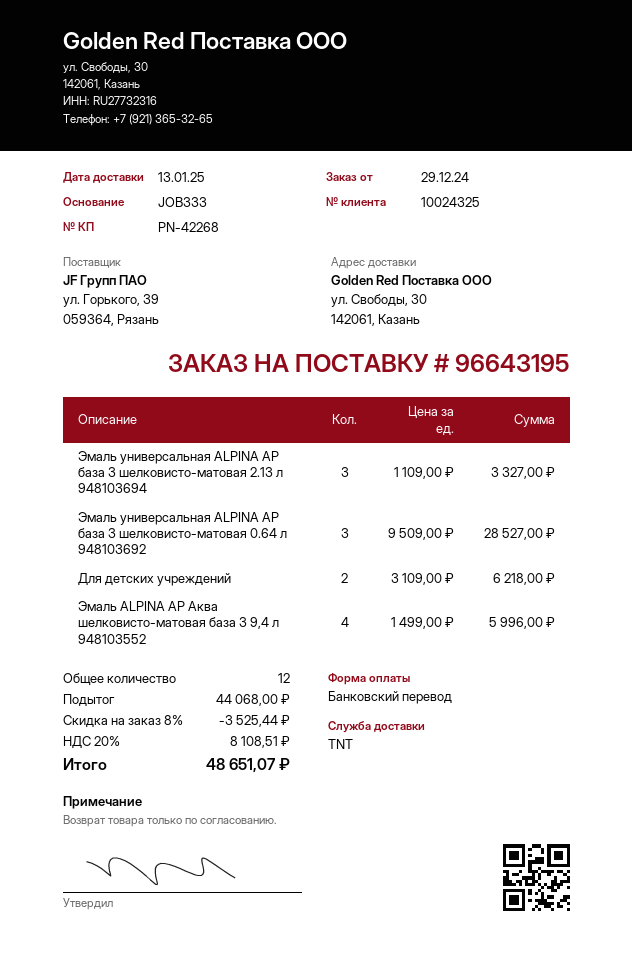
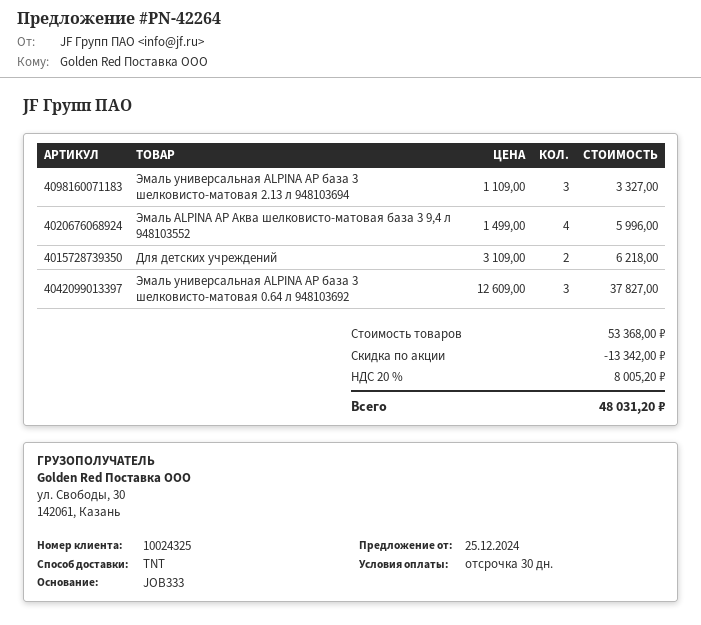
quote number: PN-42268 -> PN-42264
Эмаль универсальная ALPINA AP база 3 шелковисто-матовая 0.64 л 948103692: 3 x 9509.00 = 28527.00 -> 3 x 12609.00 = 37827.00
subtotal: 44068.00 -> 53368.00
discount: 3525.44 -> 13342.00
tax: 20% = 8108.51 -> 20% = 8005.20
total: 48651.07 -> 48031.20

